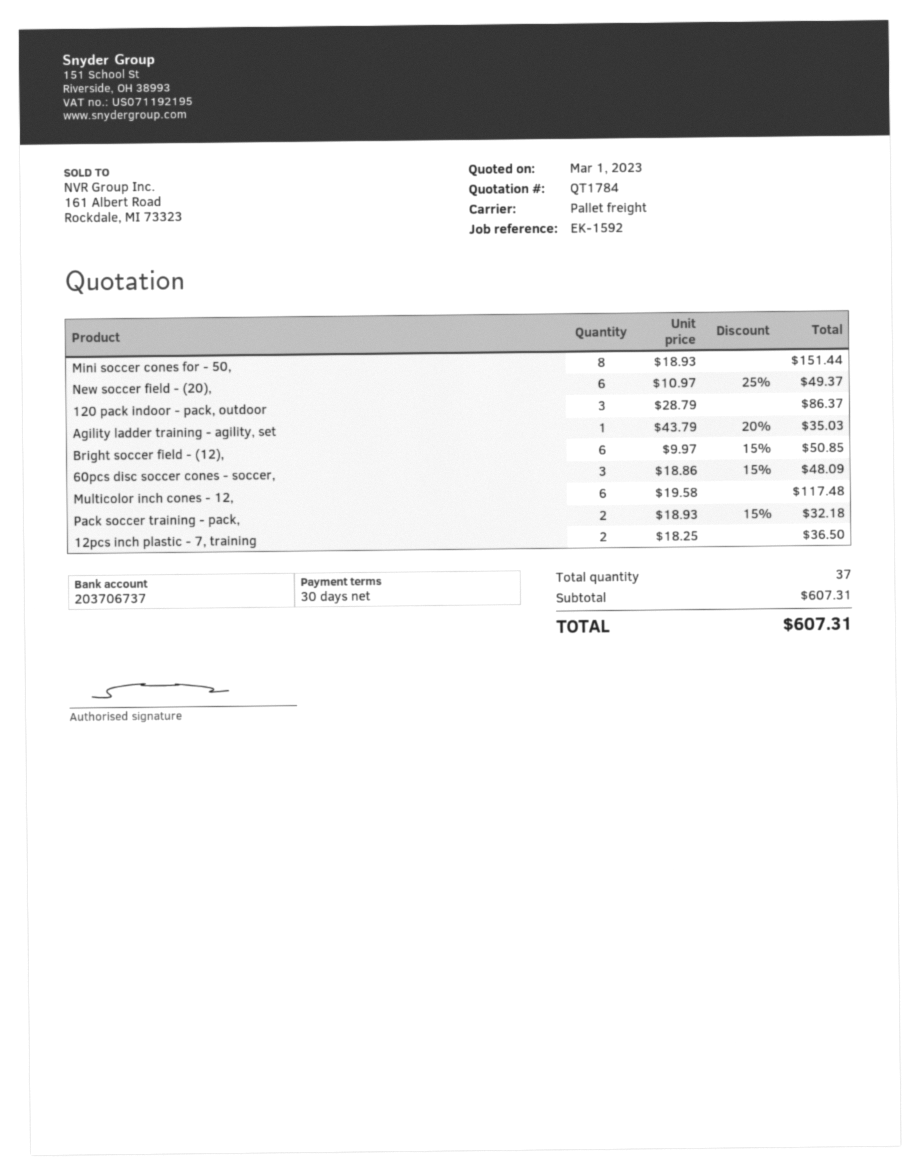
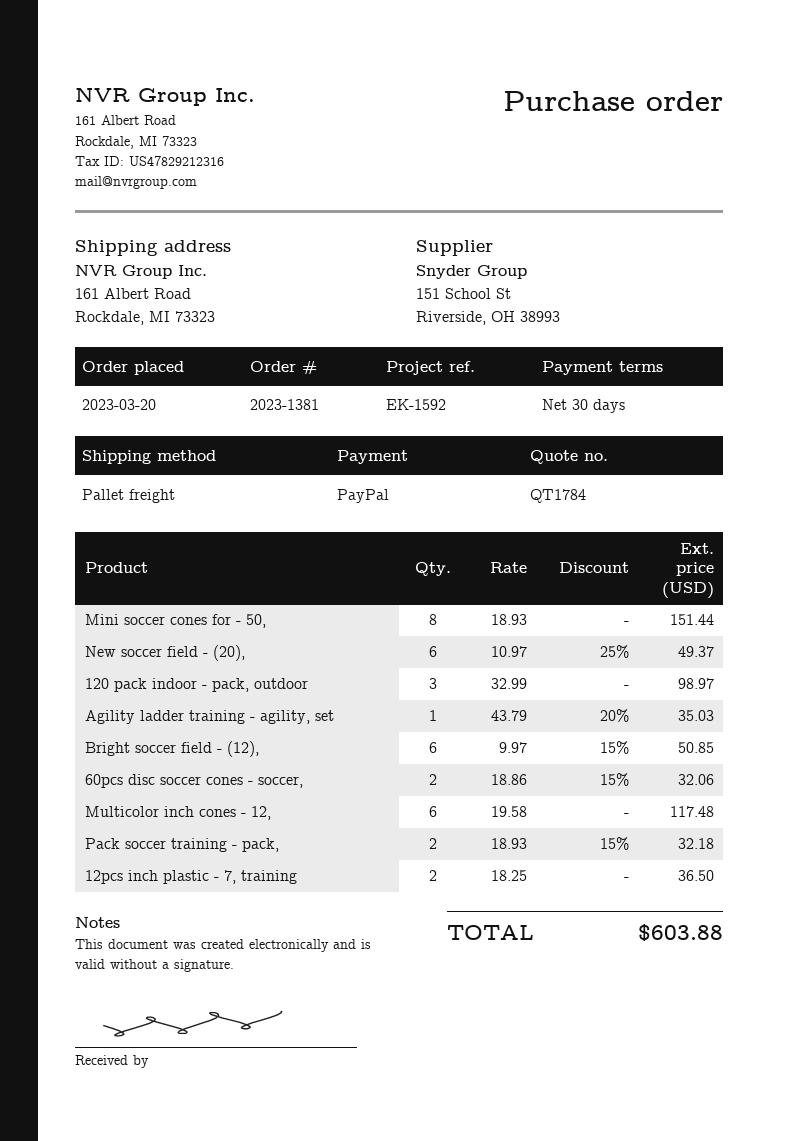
120 pack indoor - pack, outdoor: 3 x 28.79 = 86.37 -> 3 x 32.99 = 98.97
60pcs disc soccer cones - soccer,: 3 x 18.86 - 15% = 48.09 -> 2 x 18.86 - 15% = 32.06
total: 607.31 -> 603.88

